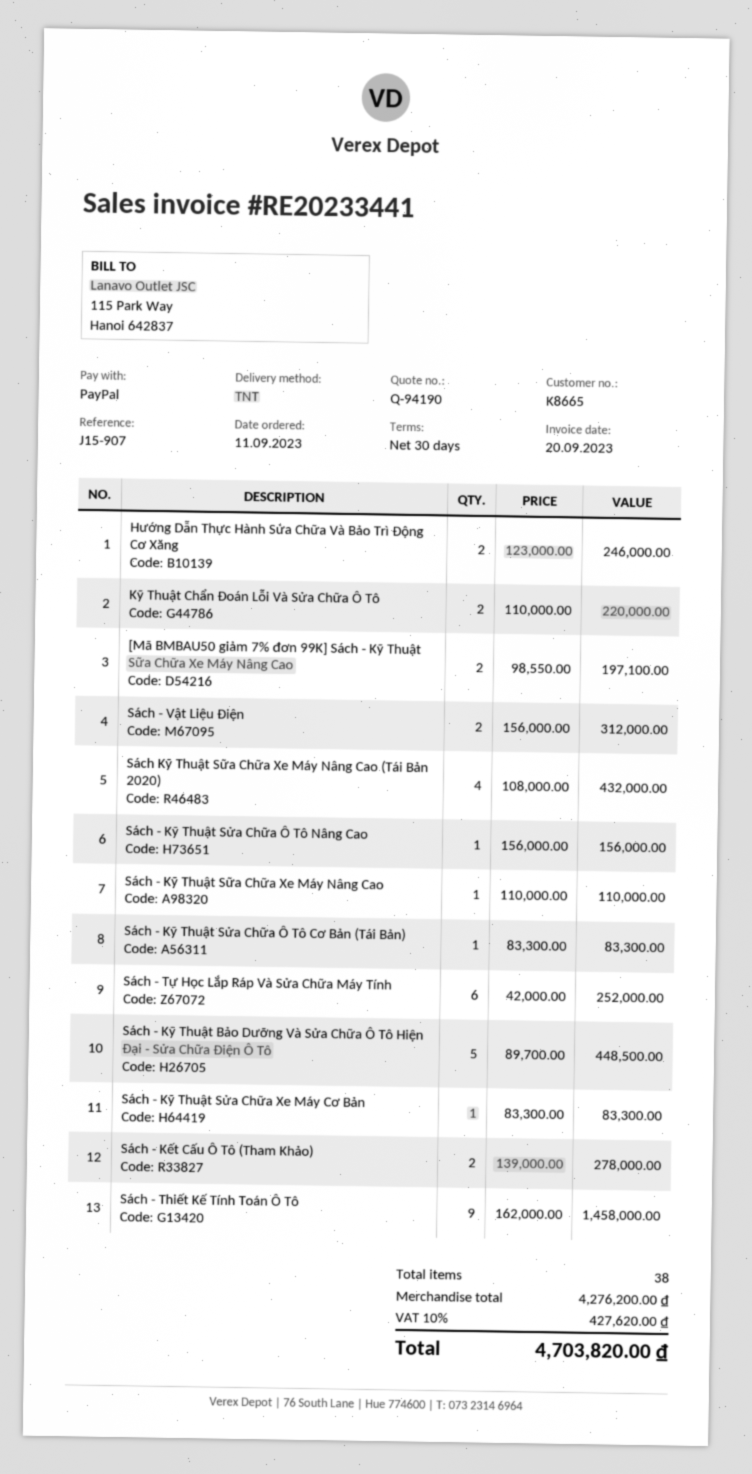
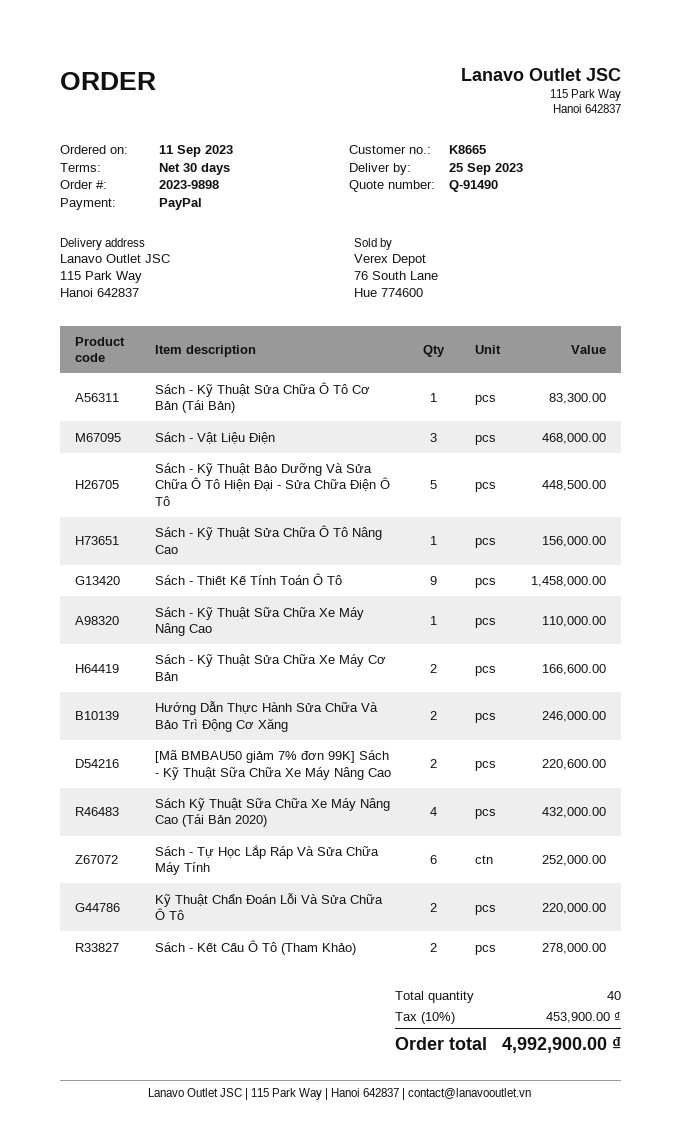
quote number: Q-94190 -> Q-91490
[Mã BMBAU50 giảm 7% đơn 99K] Sách - Kỹ Thuật Sữa Chữa Xe Máy Nâng Cao: 2 for 197100.00 -> 2 for 220600.00
Sách - Vật Liệu Điện: 2 for 312000.00 -> 3 for 468000.00
Sách - Kỹ Thuật Sửa Chữa Xe Máy Cơ Bản: 1 for 83300.00 -> 2 for 166600.00
total quantity: 38 -> 40
tax: 10% = 427620.00 -> 10% = 453900.00
total: 4703820.00 -> 4992900.00

